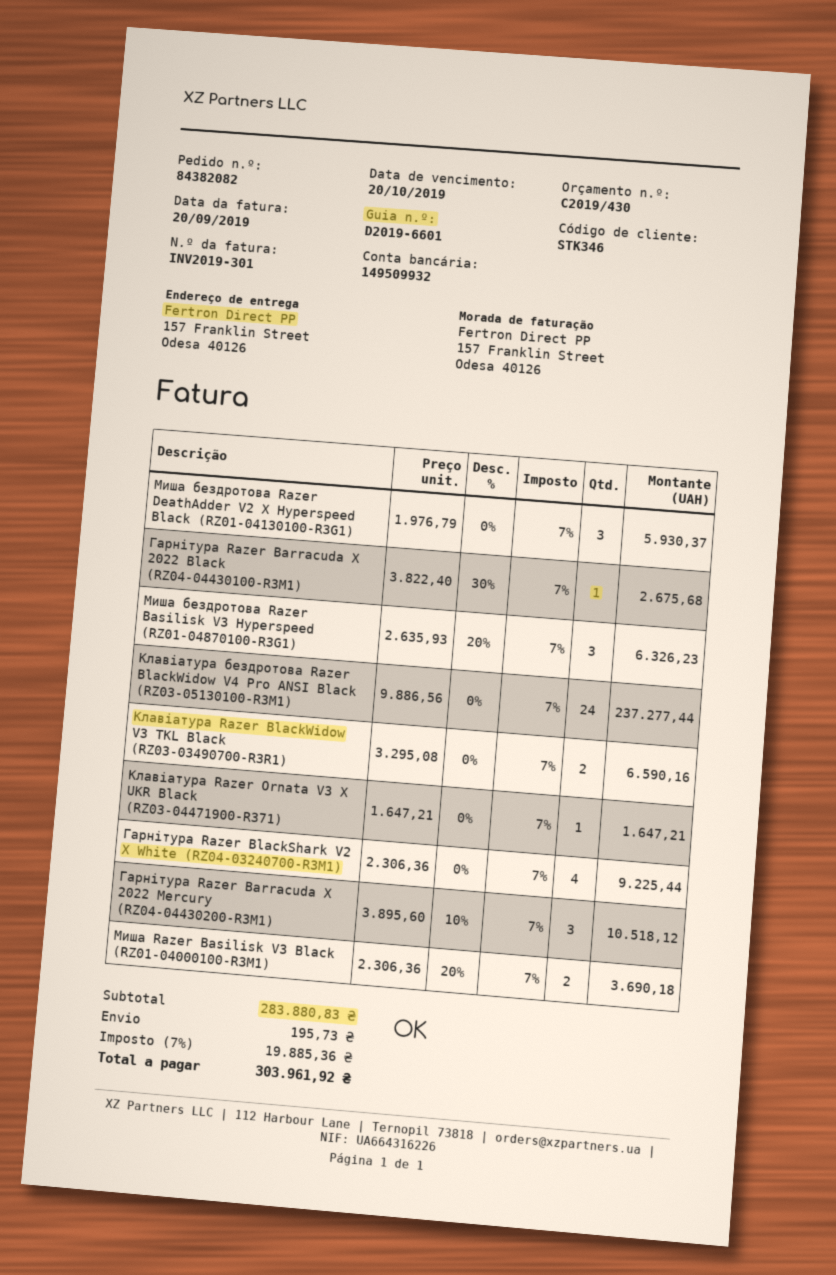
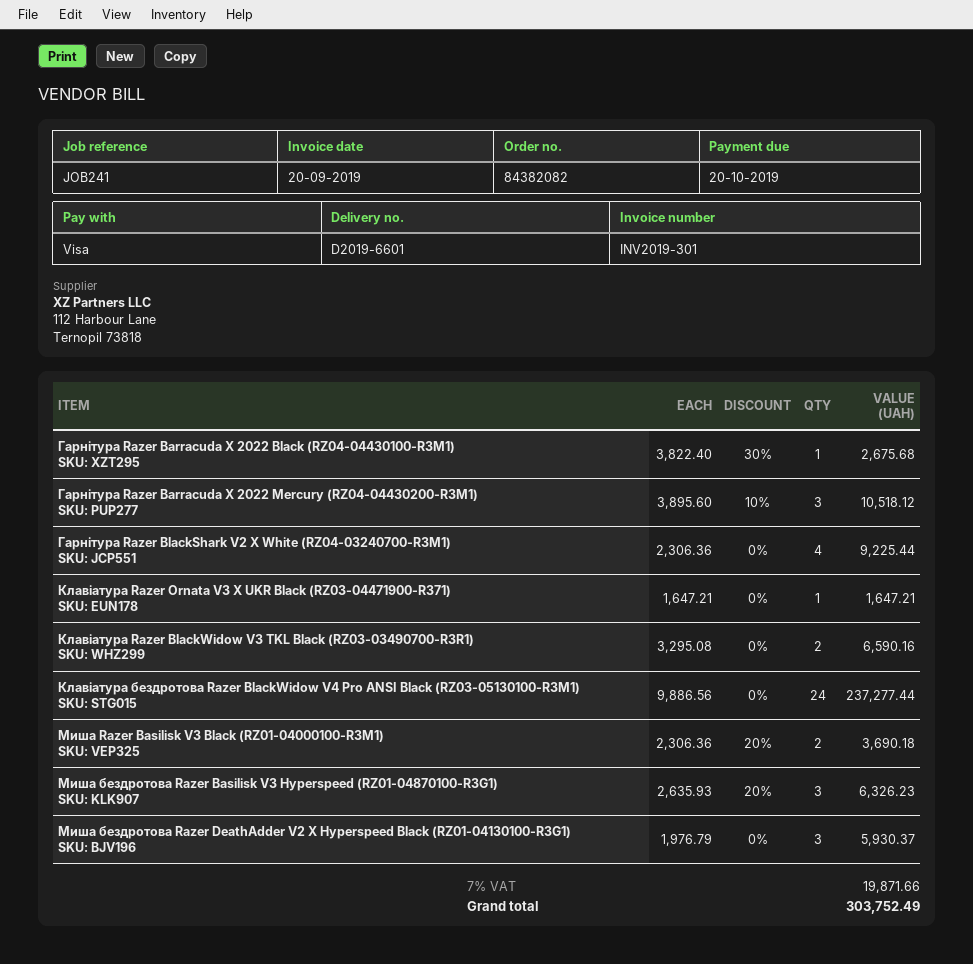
shipping: 195.73 -> none
tax: 7% = 19885.36 -> 7% = 19871.66
total: 303961.92 -> 303752.49

